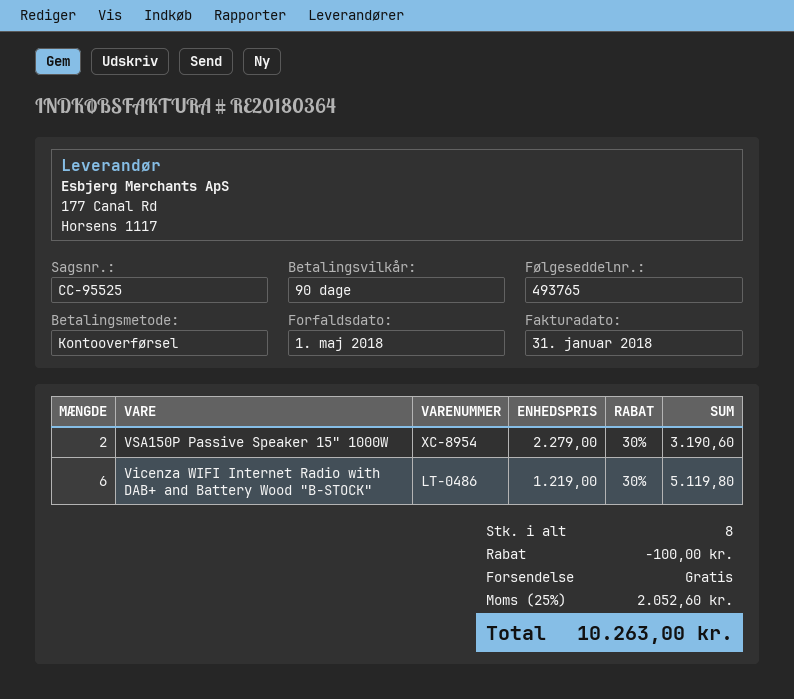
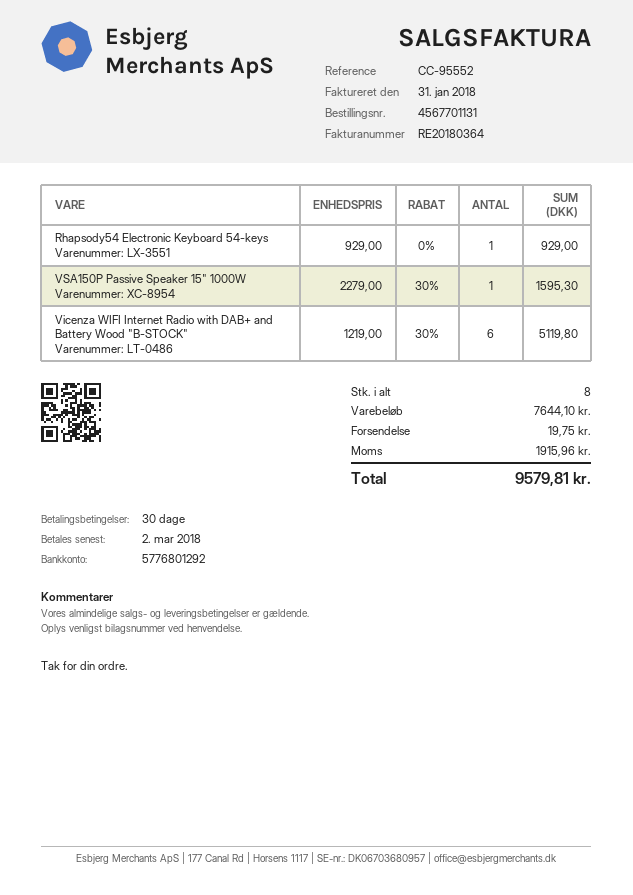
payment terms: 90 days -> 30 days
due date: 2018-05-01 -> 2018-03-02
reference: CC-95525 -> CC-95552
VSA150P Passive Speaker 15" 1000W: 2 x 2279.00 - 30% = 3190.60 -> 1 x 2279.00 - 30% = 1595.30
Rhapsody54 Electronic Keyboard 54-keys: none -> 1 x 929.00 = 929.00
discount: 100.00 -> none
shipping: 0.00 -> 19.75
tax: 2052.60 -> 1915.96
total: 10263.00 -> 9579.81

